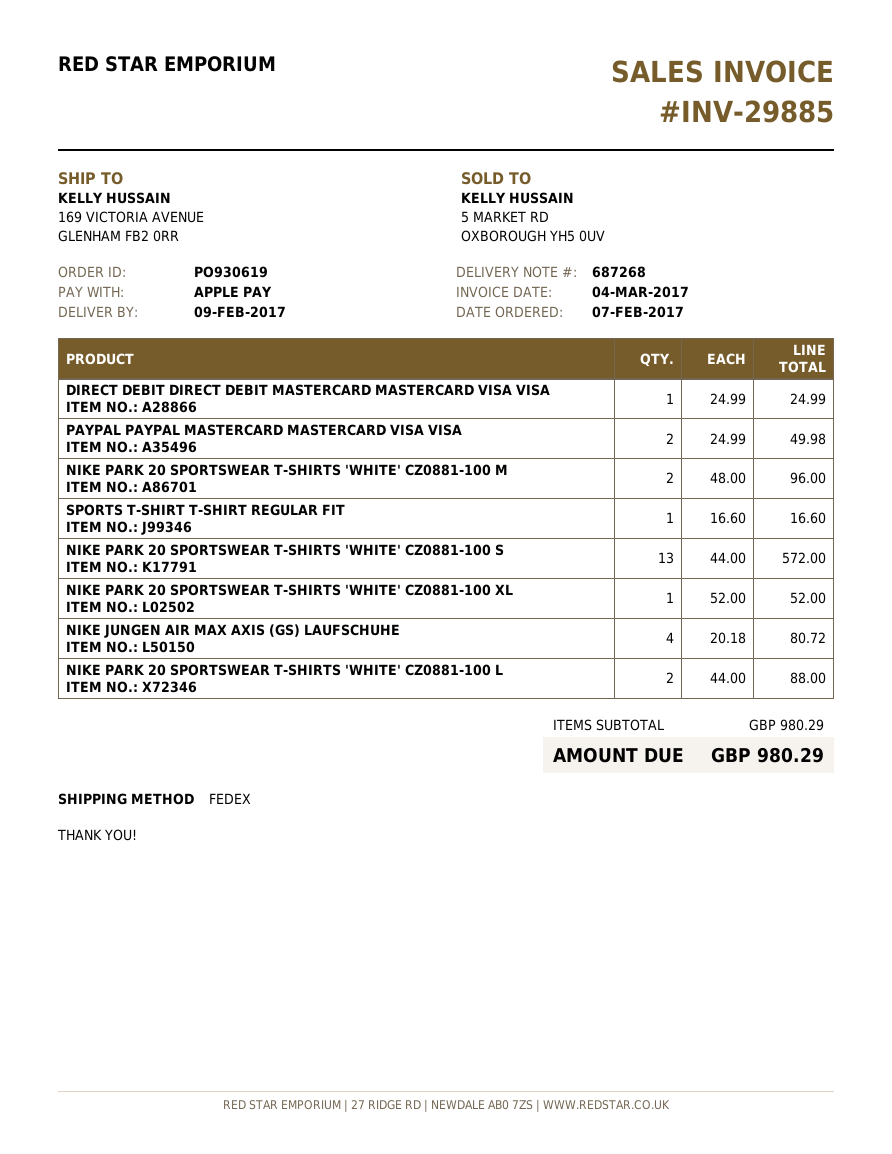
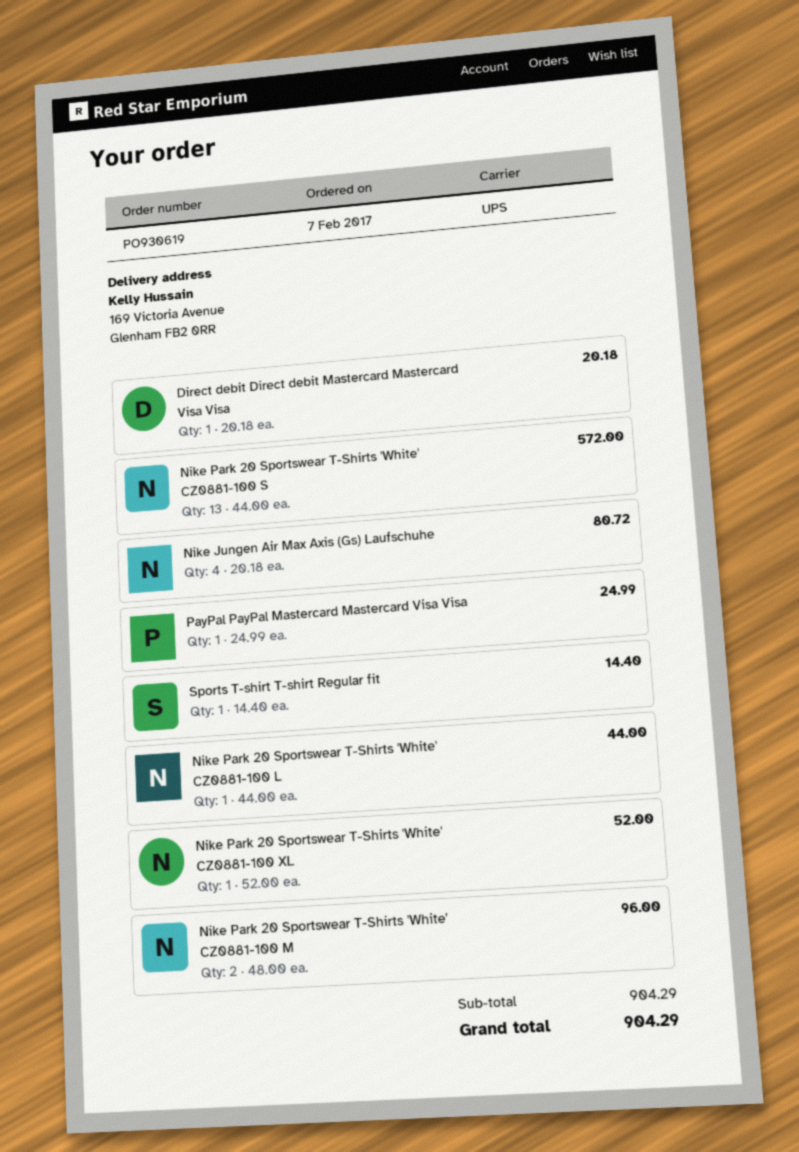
shipping method: FedEx -> UPS
DIRECT DEBIT DIRECT DEBIT MASTERCARD MASTERCARD VISA VISA: 1 x 24.99 = 24.99 -> 1 x 20.18 = 20.18
PAYPAL PAYPAL MASTERCARD MASTERCARD VISA VISA: 2 x 24.99 = 49.98 -> 1 x 24.99 = 24.99
SPORTS T-SHIRT T-SHIRT REGULAR FIT: 1 x 16.60 = 16.60 -> 1 x 14.40 = 14.40
NIKE PARK 20 SPORTSWEAR T-SHIRTS 'WHITE' CZ0881-100 L: 2 x 44.00 = 88.00 -> 1 x 44.00 = 44.00
subtotal: 980.29 -> 904.29
total: 980.29 -> 904.29

